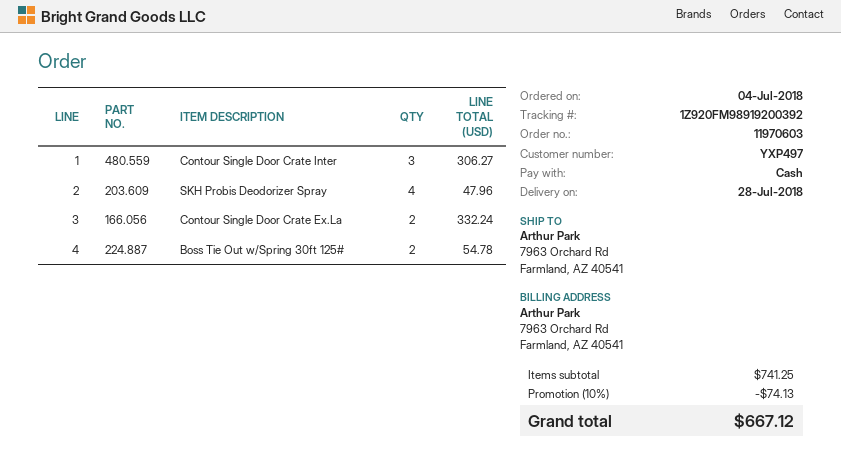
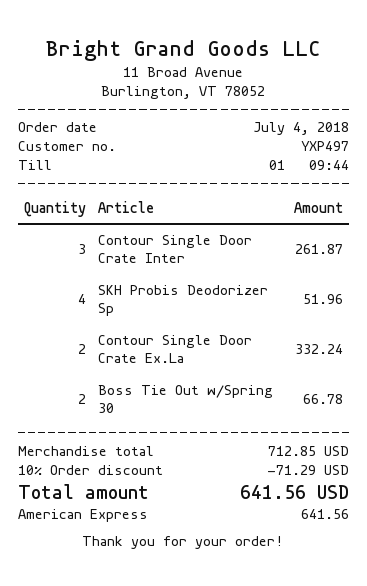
payment method: cash -> American Express
Contour Single Door Crate Inter: 3 for 306.27 -> 3 for 261.87
SKH Probis Deodorizer Spray: 4 for 47.96 -> 4 for 51.96
Boss Tie Out w/Spring 30ft 125#: 2 for 54.78 -> 2 for 66.78
subtotal: 741.25 -> 712.85
discount: 10% = 74.13 -> 10% = 71.29
total: 667.12 -> 641.56

